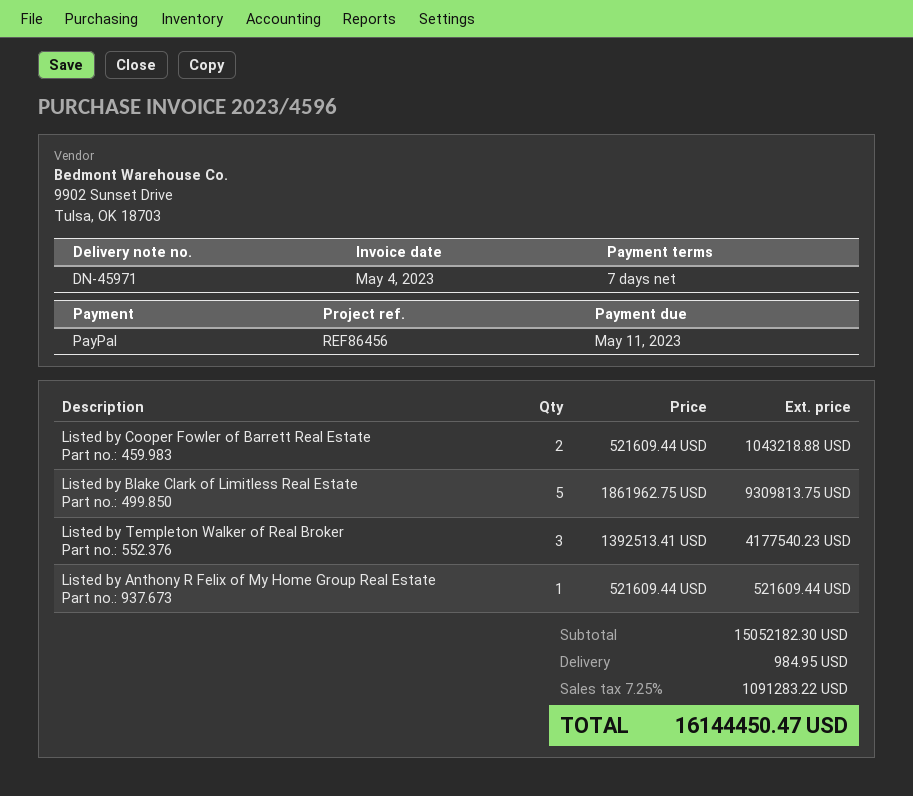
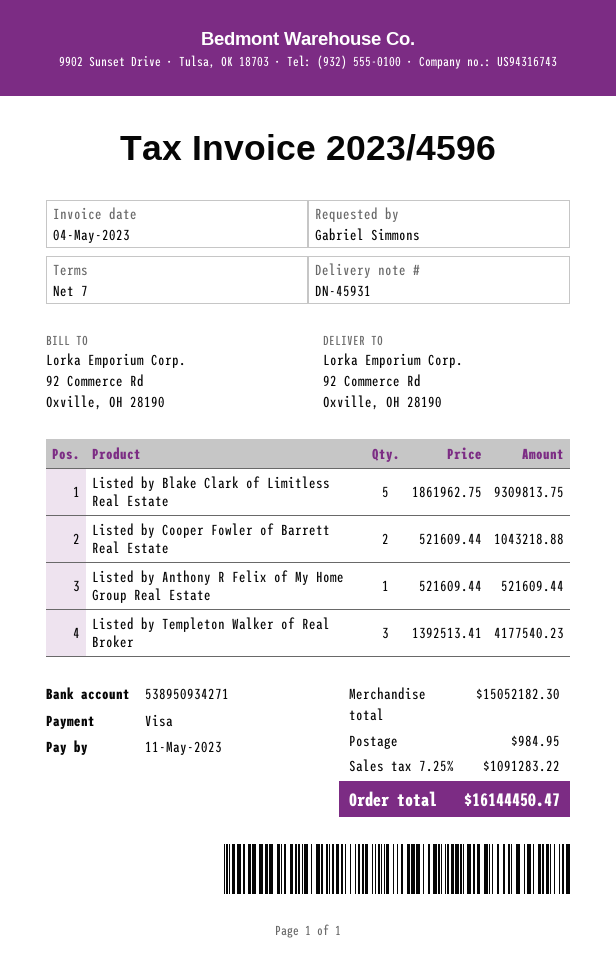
delivery note number: DN-45971 -> DN-45931
payment method: PayPal -> Visa

